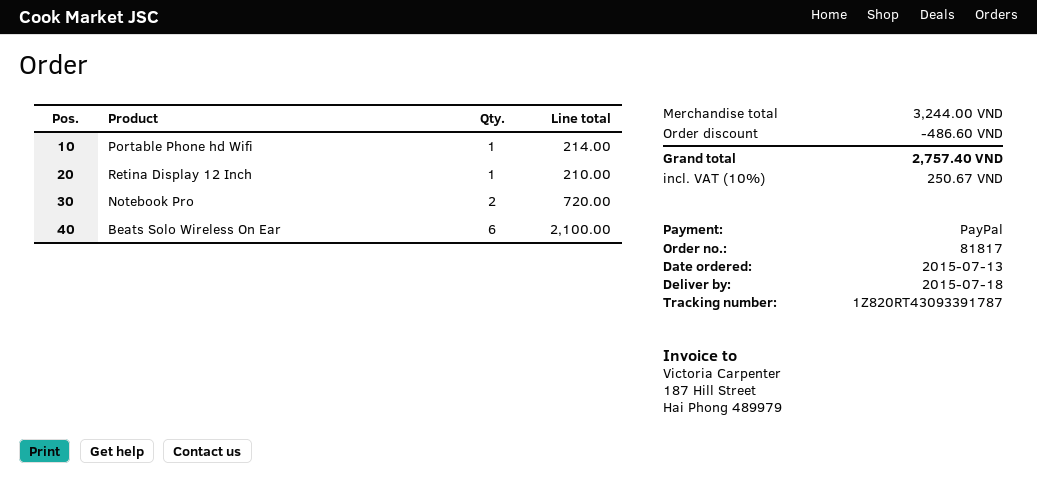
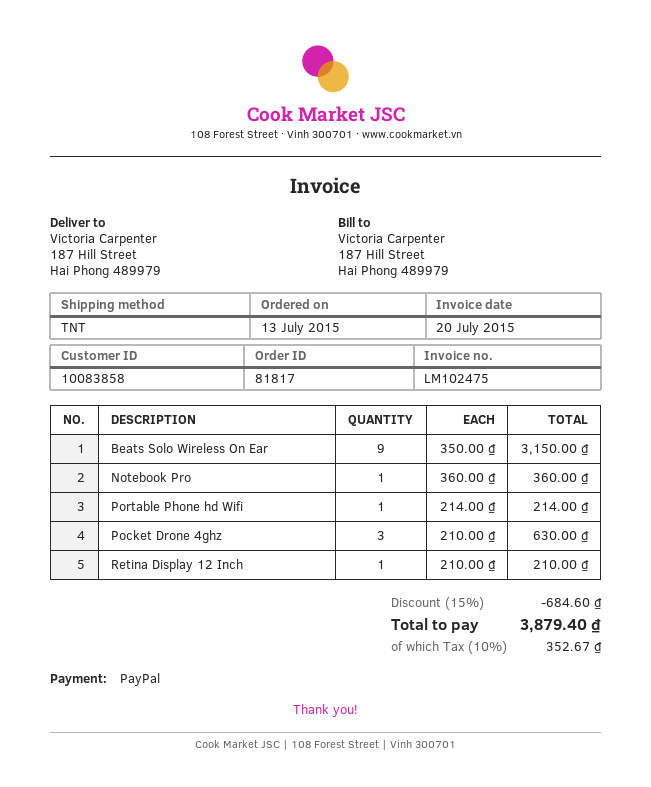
Notebook Pro: 2 for 720.00 -> 1 for 360.00
Beats Solo Wireless On Ear: 6 for 2100.00 -> 9 for 3150.00
Pocket Drone 4ghz: none -> 3 for 630.00
discount: 486.60 -> 684.60
tax: 10% = 250.67 -> 10% = 352.67
total: 2757.40 -> 3879.40

